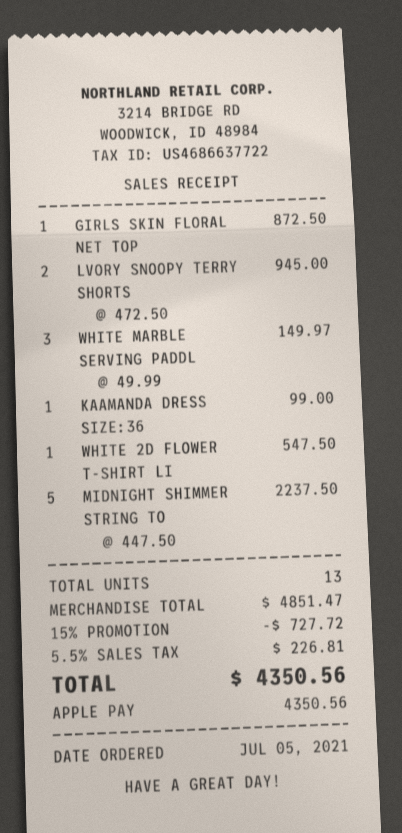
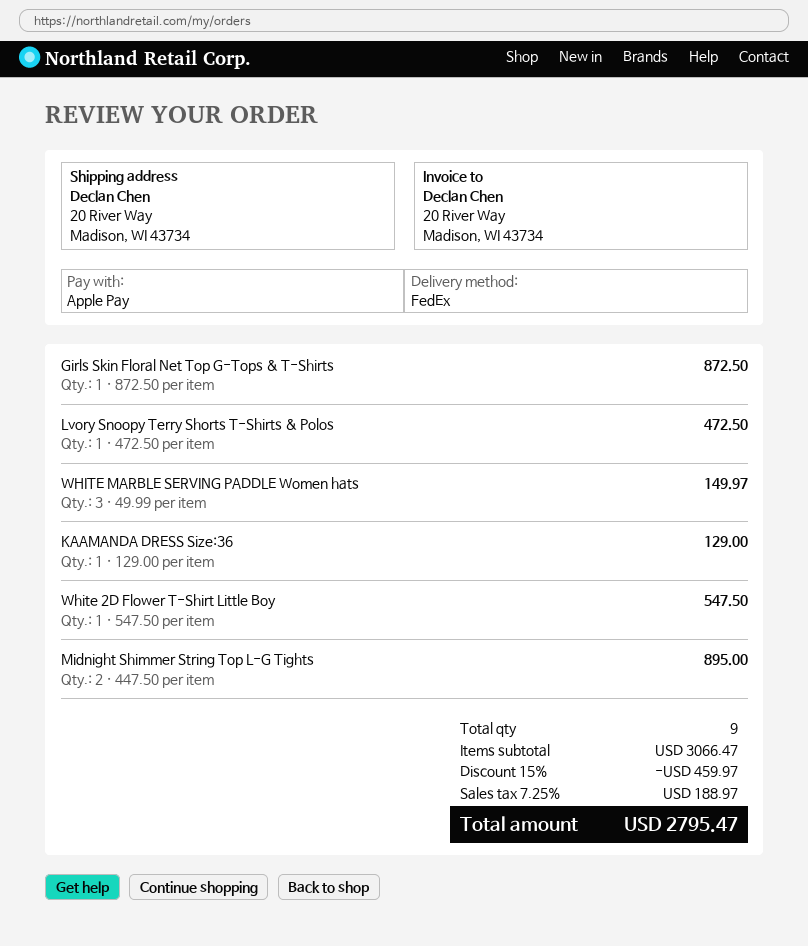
LVORY SNOOPY TERRY SHORTS: 2 x 472.50 = 945.00 -> 1 x 472.50 = 472.50
KAAMANDA DRESS SIZE:36: 1 x 99.00 = 99.00 -> 1 x 129.00 = 129.00
MIDNIGHT SHIMMER STRING TO: 5 x 447.50 = 2237.50 -> 2 x 447.50 = 895.00
total quantity: 13 -> 9
subtotal: 4851.47 -> 3066.47
discount: 15% = 727.72 -> 15% = 459.97
tax: 5.5% = 226.81 -> 7.25% = 188.97
total: 4350.56 -> 2795.47

